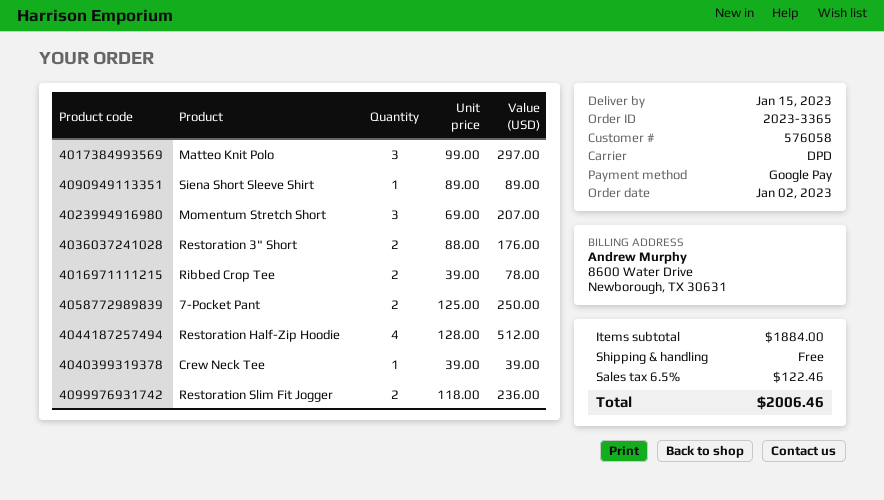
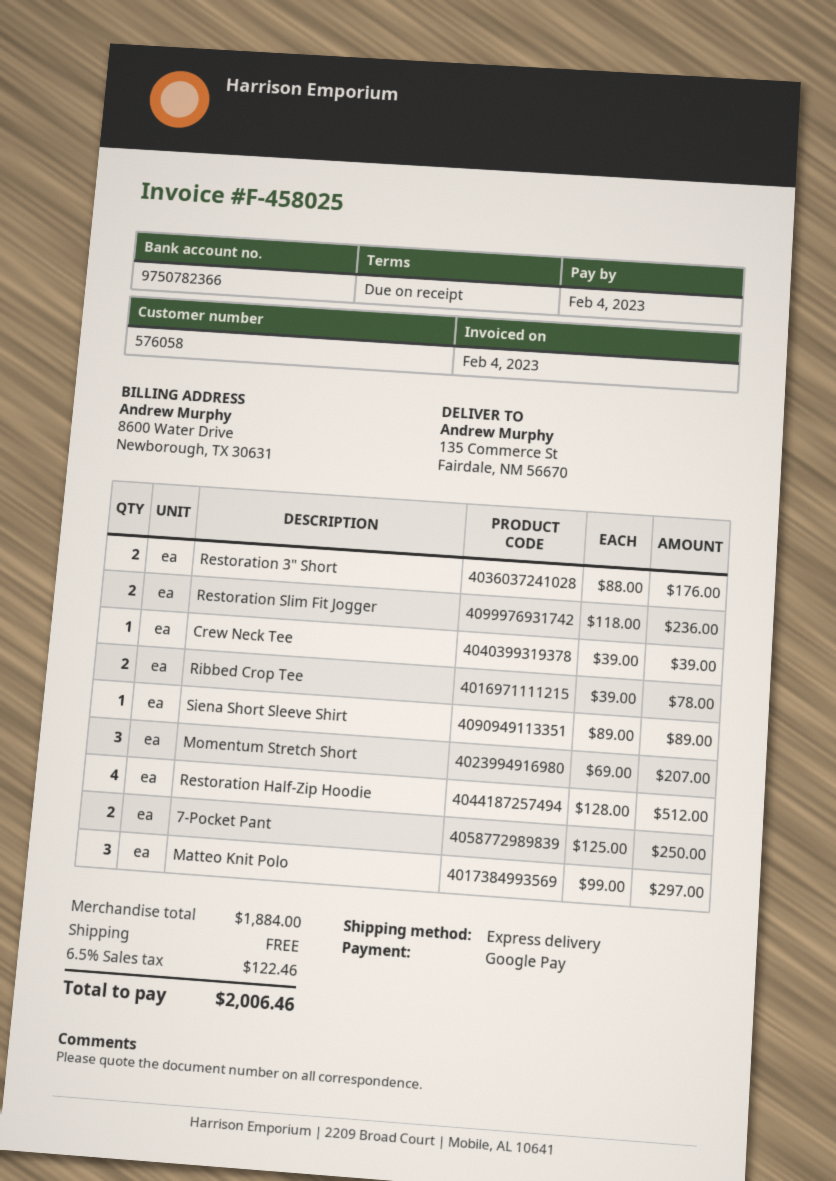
shipping method: DPD -> express

